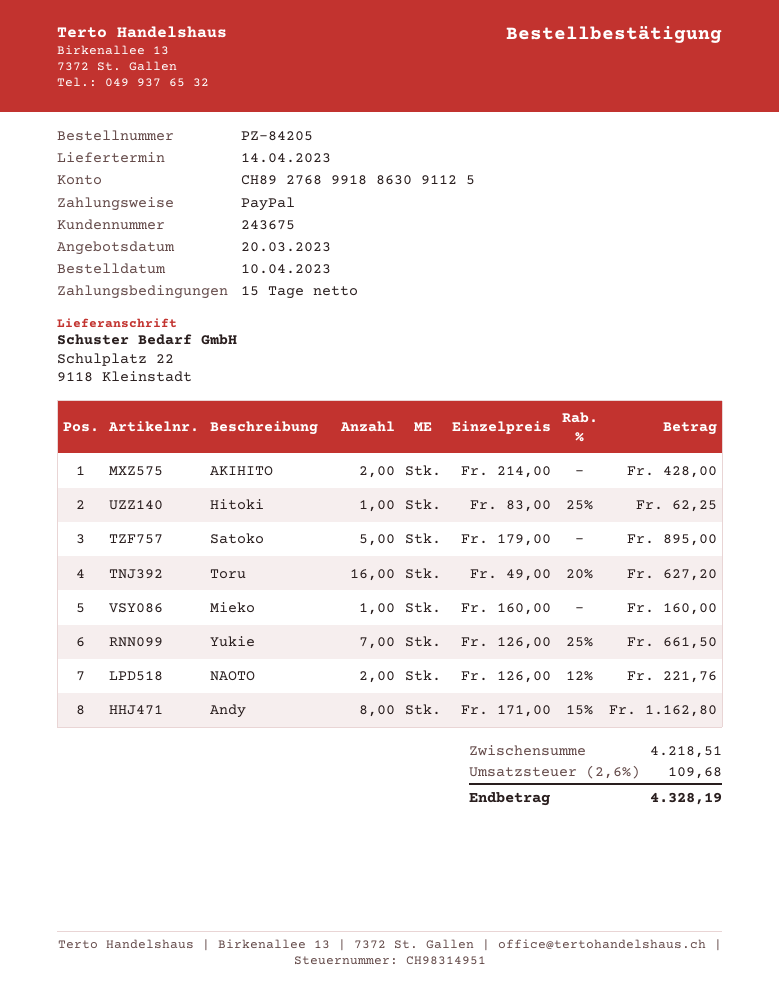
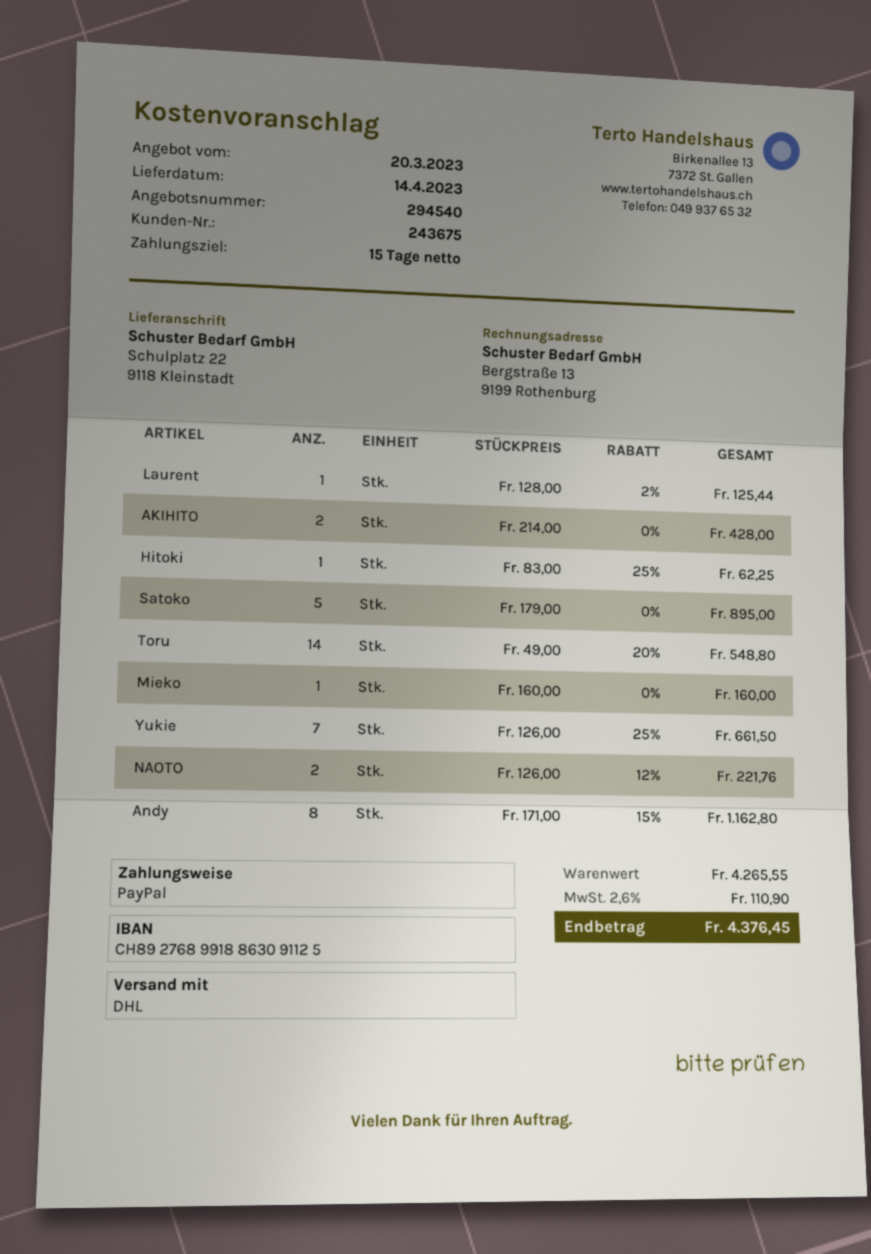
Toru: 16 x 49.00 - 20% = 627.20 -> 14 x 49.00 - 20% = 548.80
Laurent: none -> 1 x 128.00 - 2% = 125.44
subtotal: 4218.51 -> 4265.55
tax: 2.6% = 109.68 -> 2.6% = 110.90
total: 4328.19 -> 4376.45

